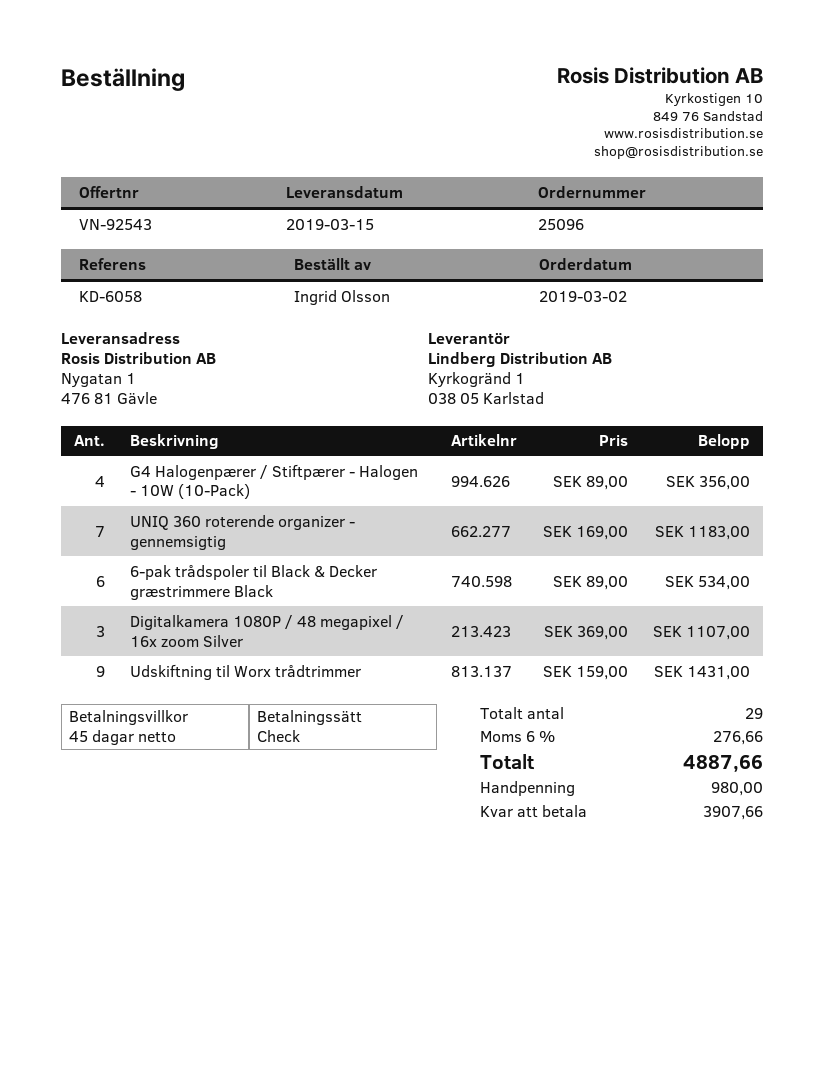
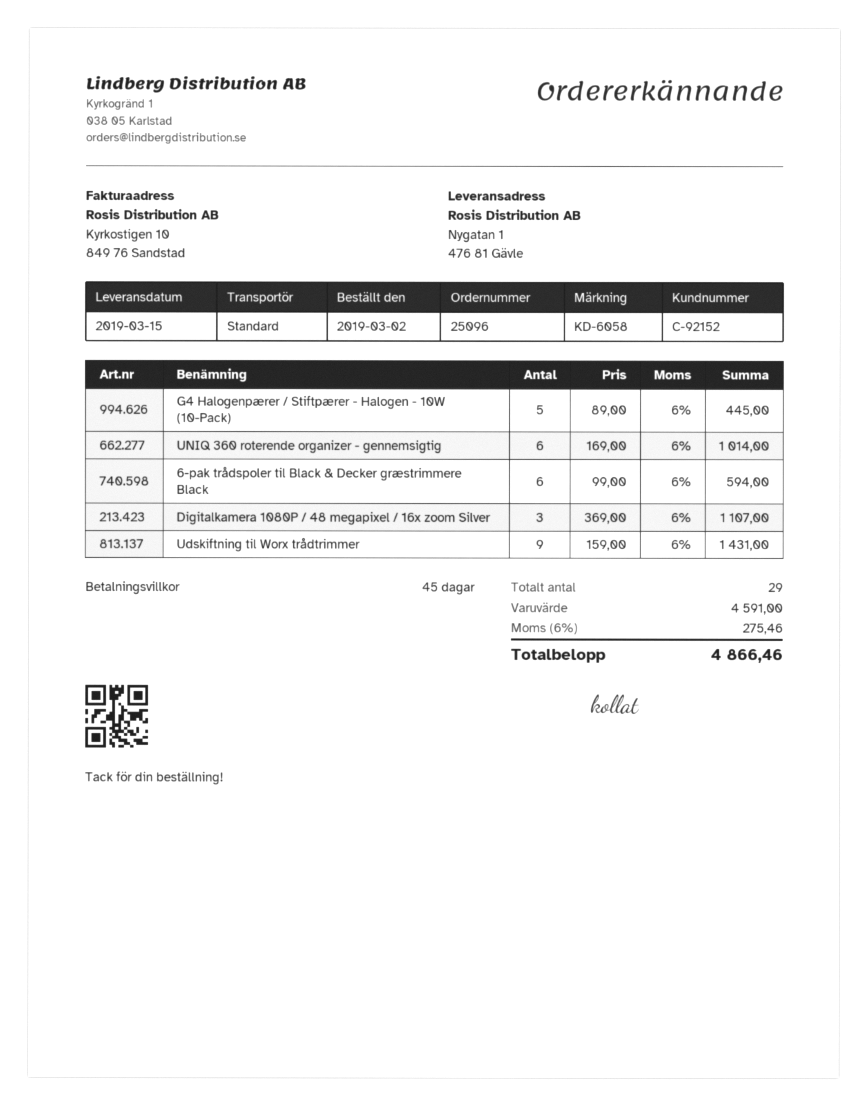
G4 Halogenpærer / Stiftpærer - Halogen - 10W (10-Pack): 4 x 89.00 = 356.00 -> 5 x 89.00 = 445.00
UNIQ 360 roterende organizer - gennemsigtig: 7 x 169.00 = 1183.00 -> 6 x 169.00 = 1014.00
6-pak trådspoler til Black & Decker græstrimmere Black: 6 x 89.00 = 534.00 -> 6 x 99.00 = 594.00
tax: 6% = 276.66 -> 6% = 275.46
total: 4887.66 -> 4866.46

